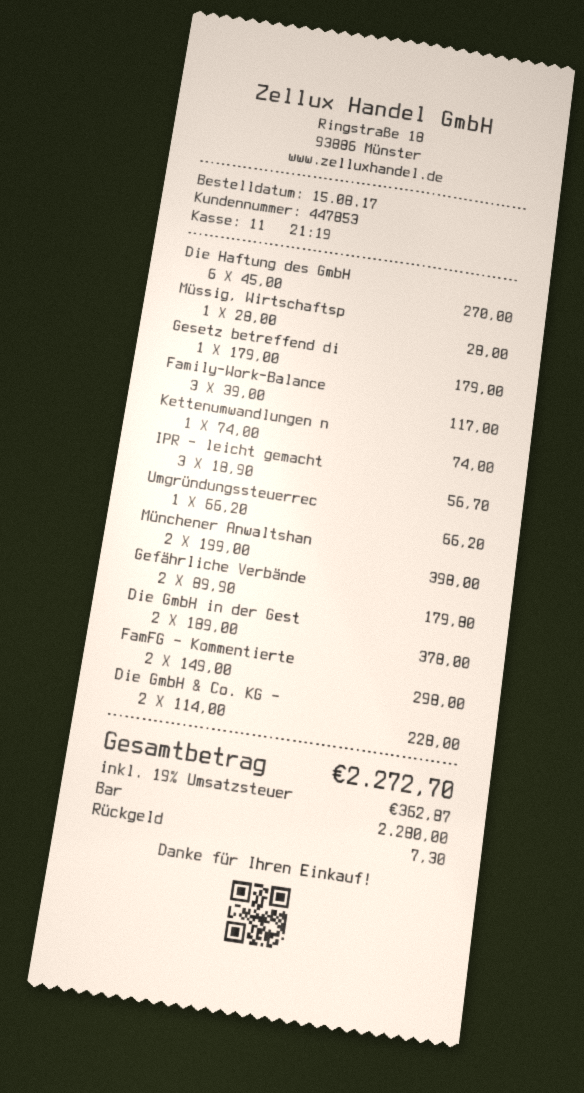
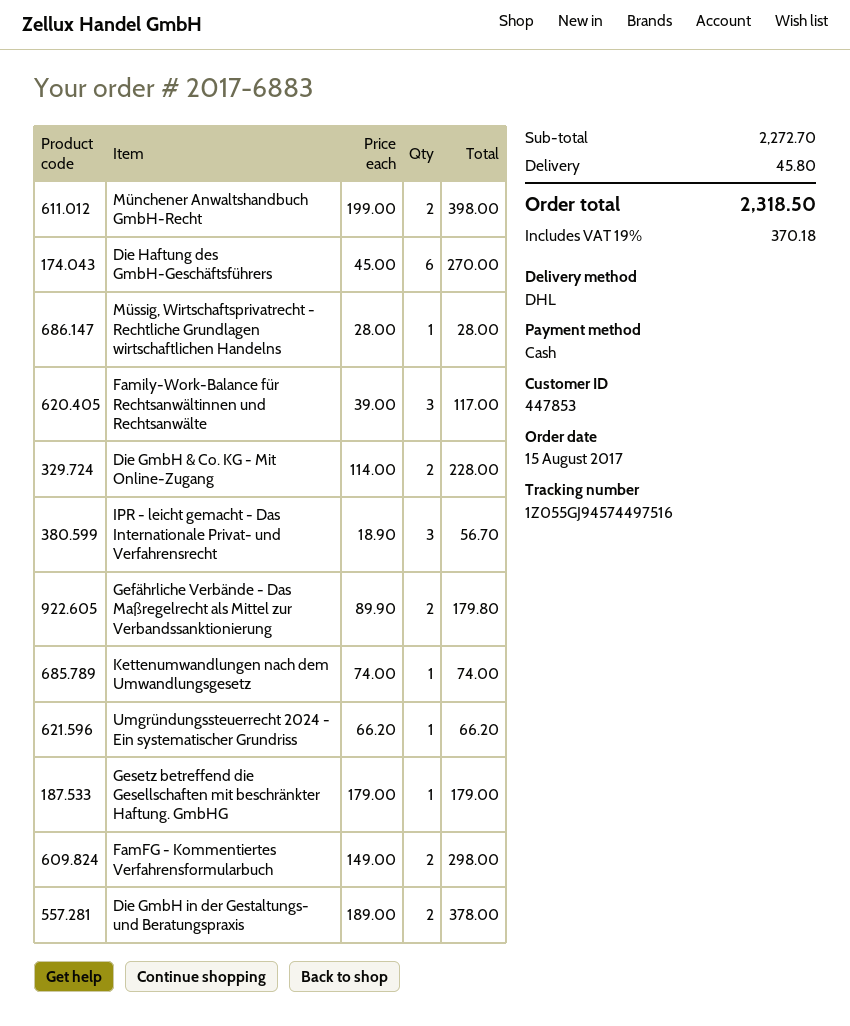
shipping: none -> 45.80
tax: 19% = 362.87 -> 19% = 370.18
total: 2272.70 -> 2318.50

